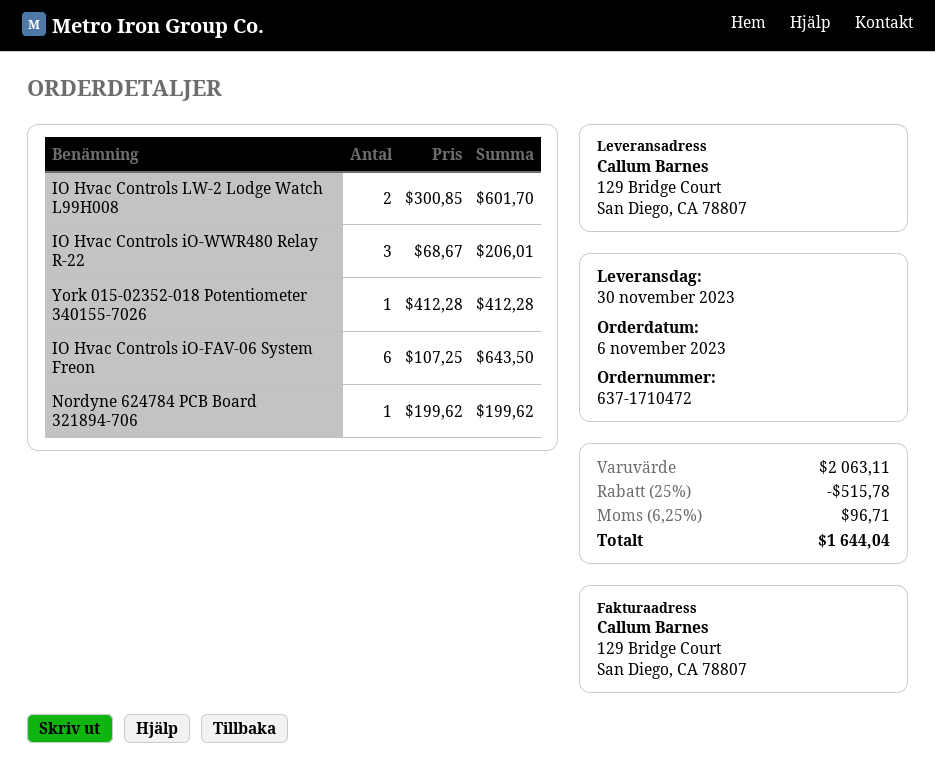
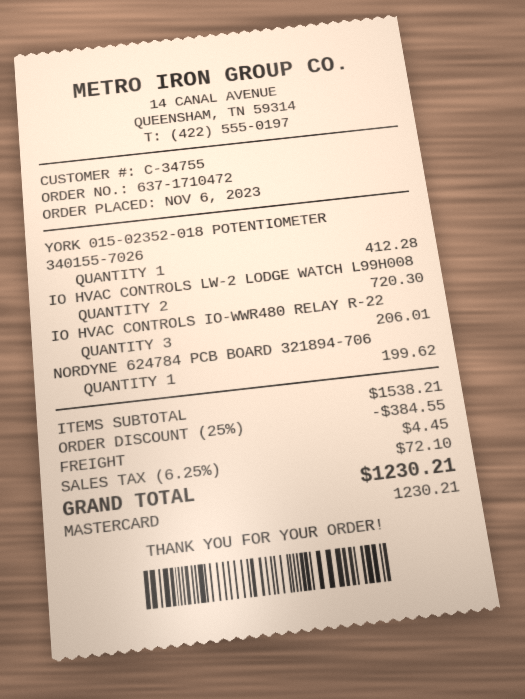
IO Hvac Controls LW-2 Lodge Watch L99H008: 2 for 601.70 -> 2 for 720.30
IO Hvac Controls iO-FAV-06 System Freon: 6 for 643.50 -> none
subtotal: 2063.11 -> 1538.21
discount: 25% = 515.78 -> 25% = 384.55
shipping: none -> 4.45
tax: 6.25% = 96.71 -> 6.25% = 72.10
total: 1644.04 -> 1230.21

